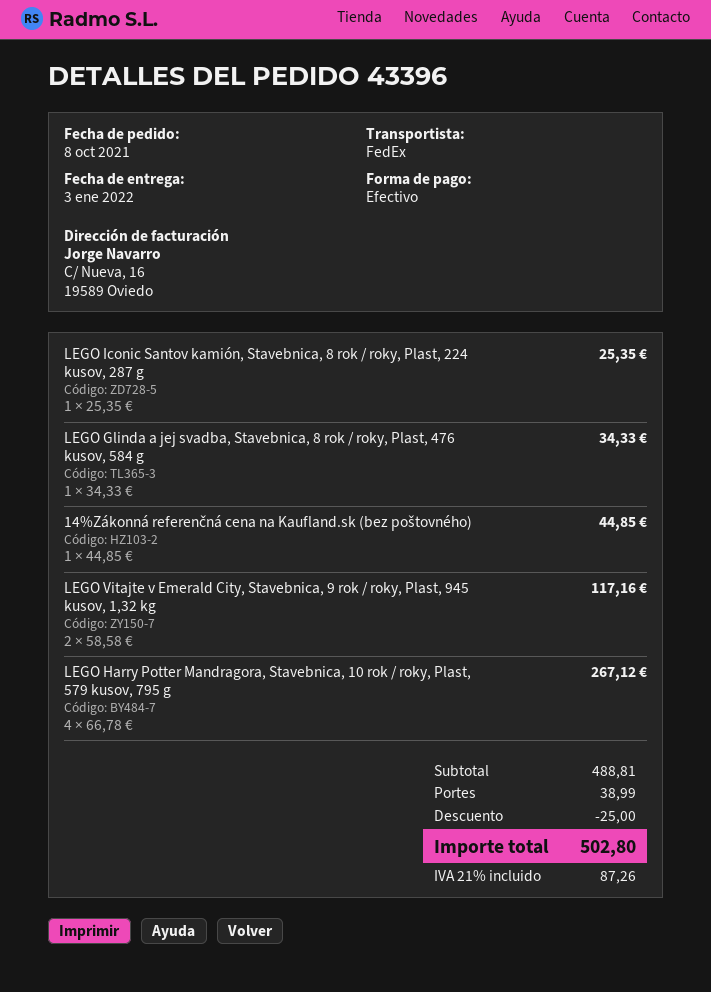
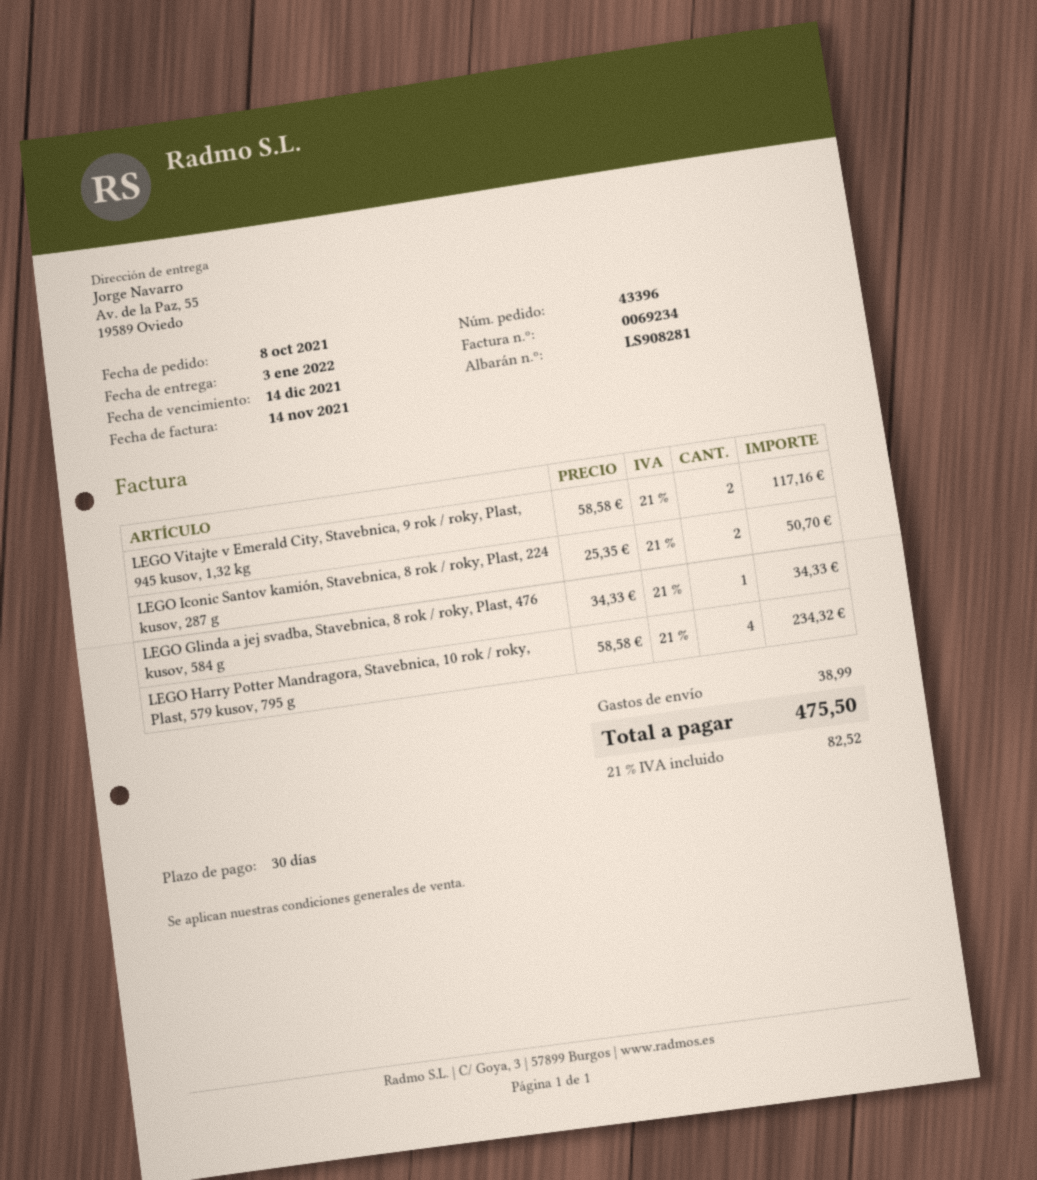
LEGO Iconic Santov kamión, Stavebnica, 8 rok / roky, Plast, 224 kusov, 287 g: 1 x 25.35 = 25.35 -> 2 x 25.35 = 50.70
14%Zákonná referenčná cena na Kaufland.sk (bez poštovného): 1 x 44.85 = 44.85 -> none
LEGO Harry Potter Mandragora, Stavebnica, 10 rok / roky, Plast, 579 kusov, 795 g: 4 x 66.78 = 267.12 -> 4 x 58.58 = 234.32
discount: 25.00 -> none
tax: 21% = 87.26 -> 21% = 82.52
total: 502.80 -> 475.50

